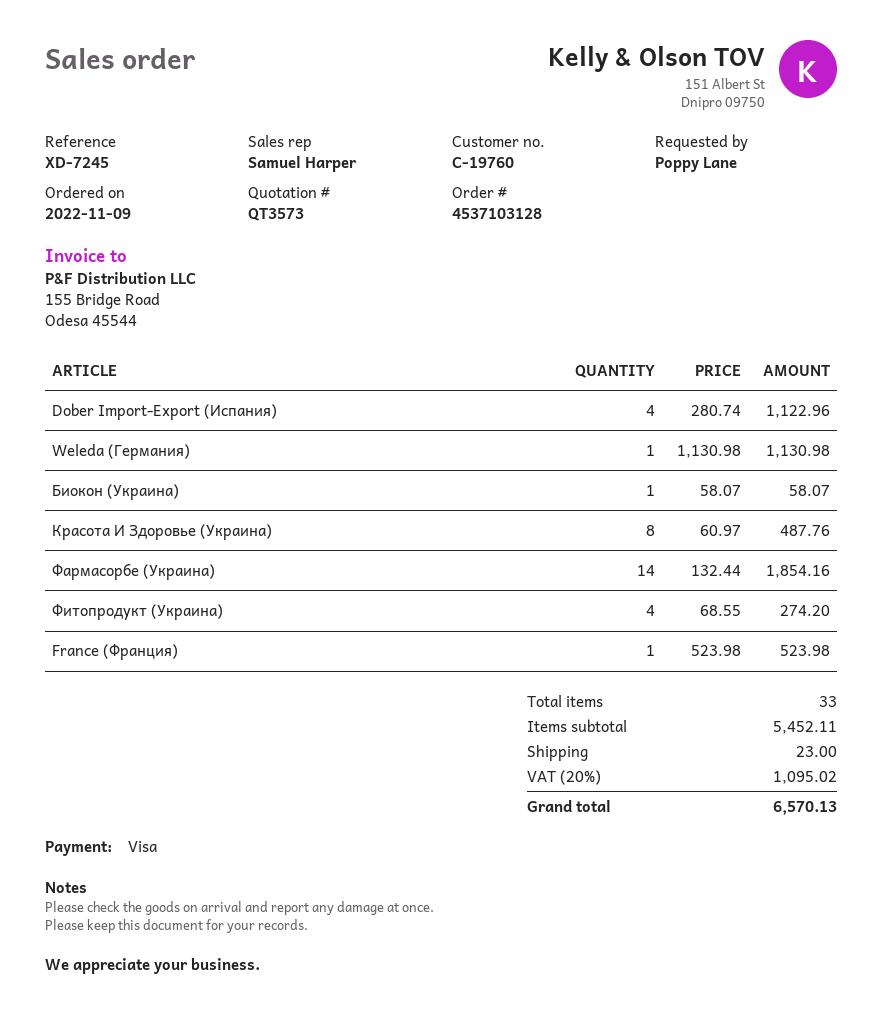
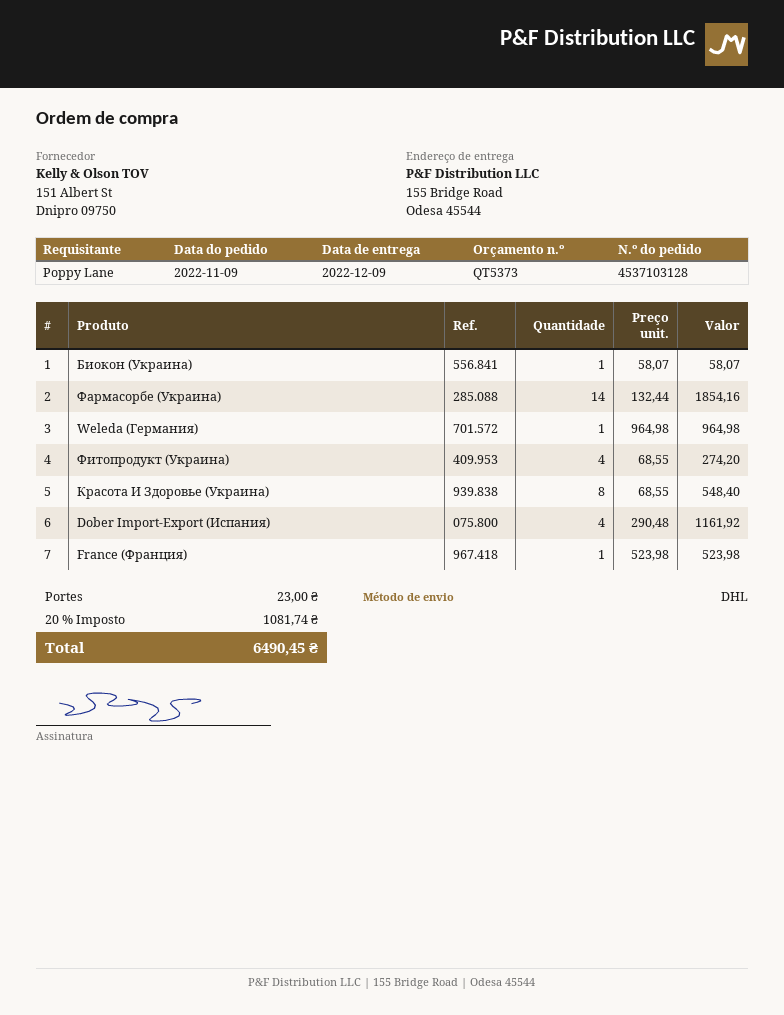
quote number: QT3573 -> QT5373
Dober Import-Export (Испания): 4 x 280.74 = 1122.96 -> 4 x 290.48 = 1161.92
Weleda (Германия): 1 x 1130.98 = 1130.98 -> 1 x 964.98 = 964.98
Красота И Здоровье (Украина): 8 x 60.97 = 487.76 -> 8 x 68.55 = 548.40
tax: 20% = 1095.02 -> 20% = 1081.74
total: 6570.13 -> 6490.45

